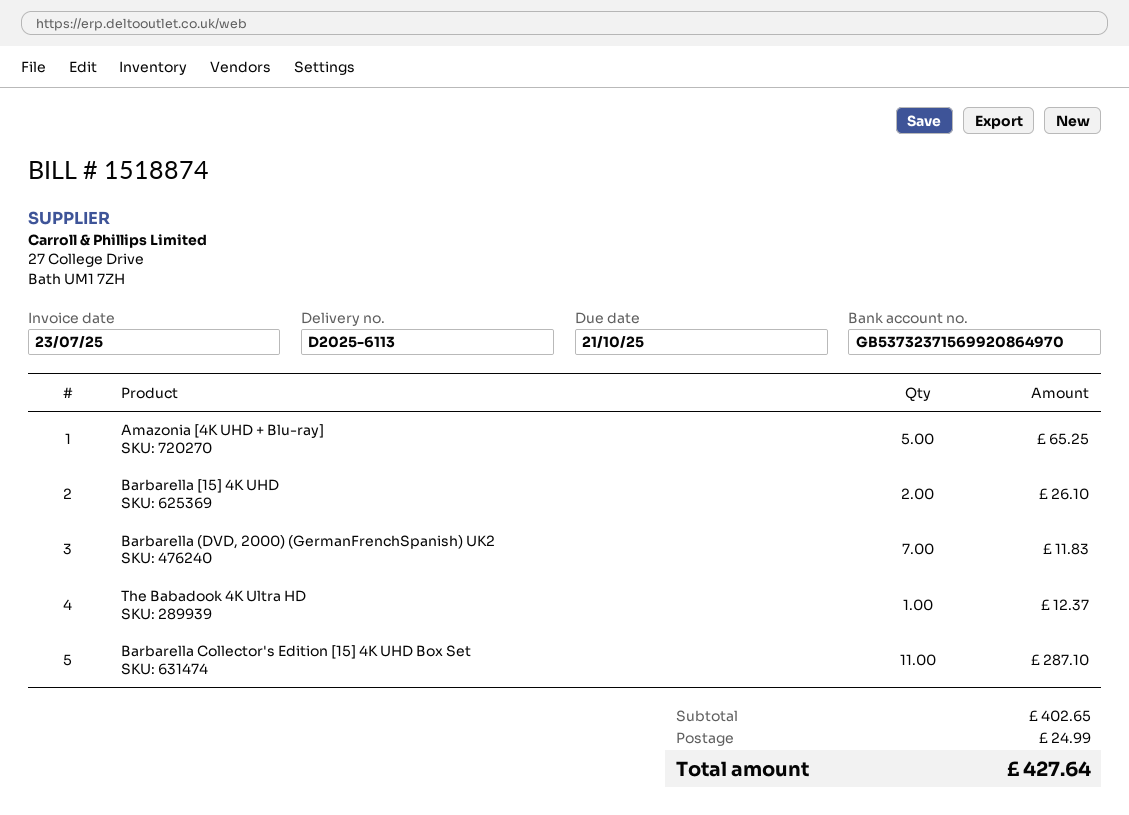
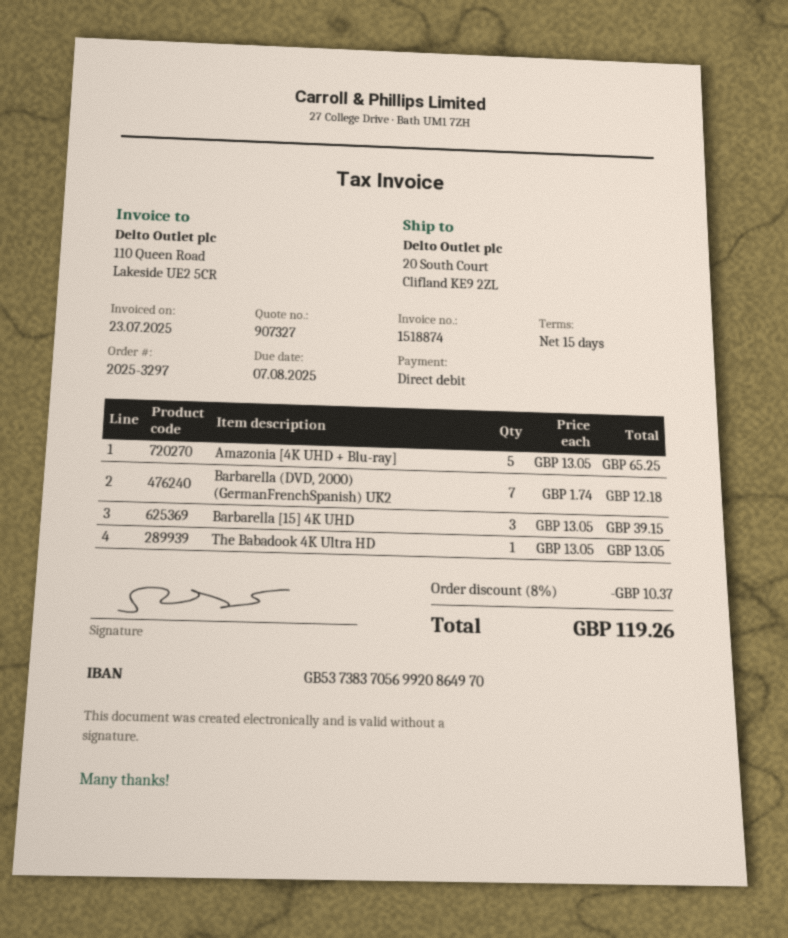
due date: 2025-10-21 -> 2025-08-07
bank account: GB53732371569920864970 -> GB53738370569920864970
Barbarella [15] 4K UHD: 2 for 26.10 -> 3 for 39.15
Barbarella (DVD, 2000) (GermanFrenchSpanish) UK2: 7 for 11.83 -> 7 for 12.18
The Babadook 4K Ultra HD: 1 for 12.37 -> 1 for 13.05
Barbarella Collector's Edition [15] 4K UHD Box Set: 11 for 287.10 -> none
discount: none -> 8% = 10.37
shipping: 24.99 -> none
total: 427.64 -> 119.26

